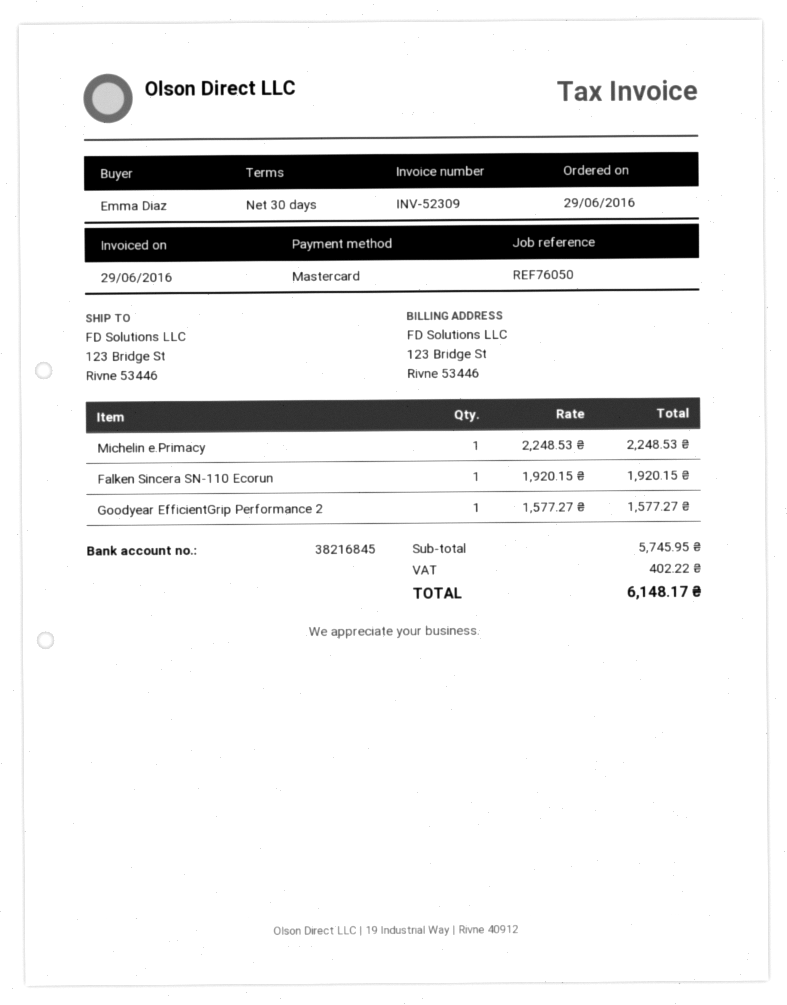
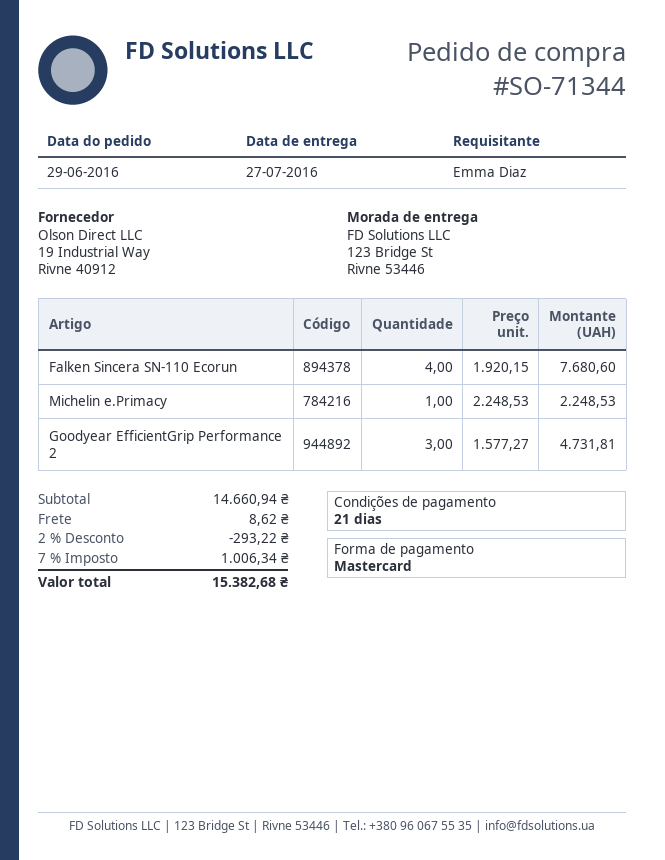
payment terms: 30 days -> 21 days
Falken Sincera SN-110 Ecorun: 1 x 1920.15 = 1920.15 -> 4 x 1920.15 = 7680.60
Goodyear EfficientGrip Performance 2: 1 x 1577.27 = 1577.27 -> 3 x 1577.27 = 4731.81
subtotal: 5745.95 -> 14660.94
discount: none -> 2% = 293.22
shipping: none -> 8.62
tax: 402.22 -> 1006.34
total: 6148.17 -> 15382.68

